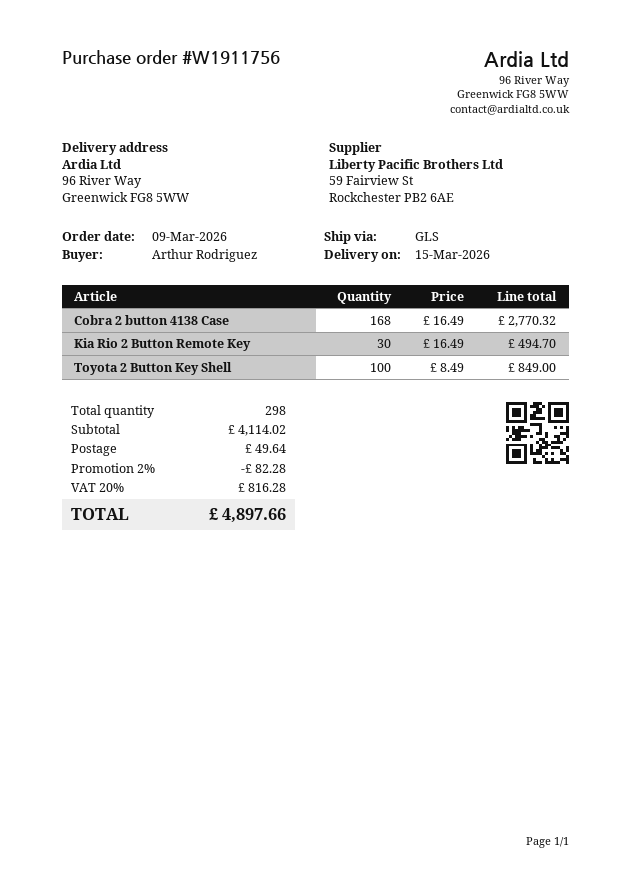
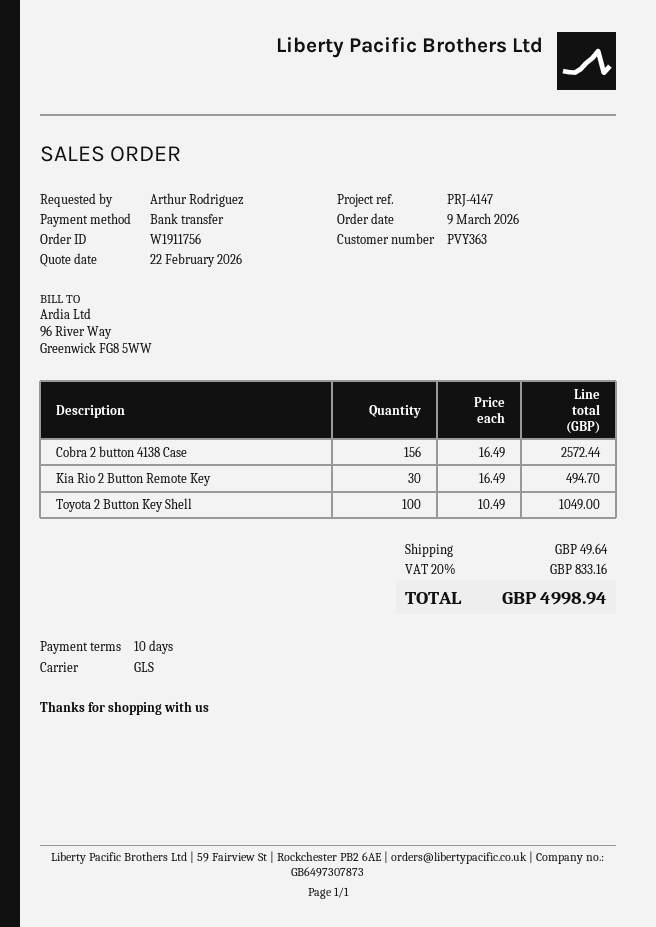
Cobra 2 button 4138 Case: 168 x 16.49 = 2770.32 -> 156 x 16.49 = 2572.44
Toyota 2 Button Key Shell: 100 x 8.49 = 849.00 -> 100 x 10.49 = 1049.00
discount: 2% = 82.28 -> none
tax: 20% = 816.28 -> 20% = 833.16
total: 4897.66 -> 4998.94

